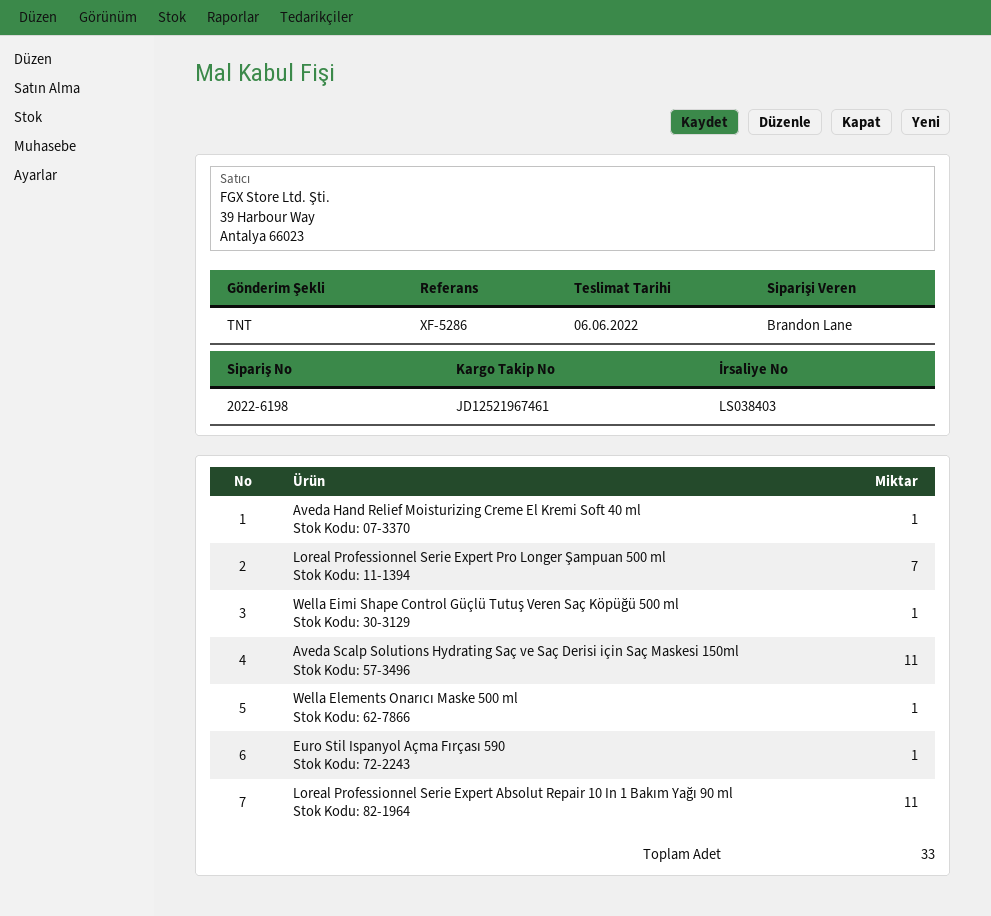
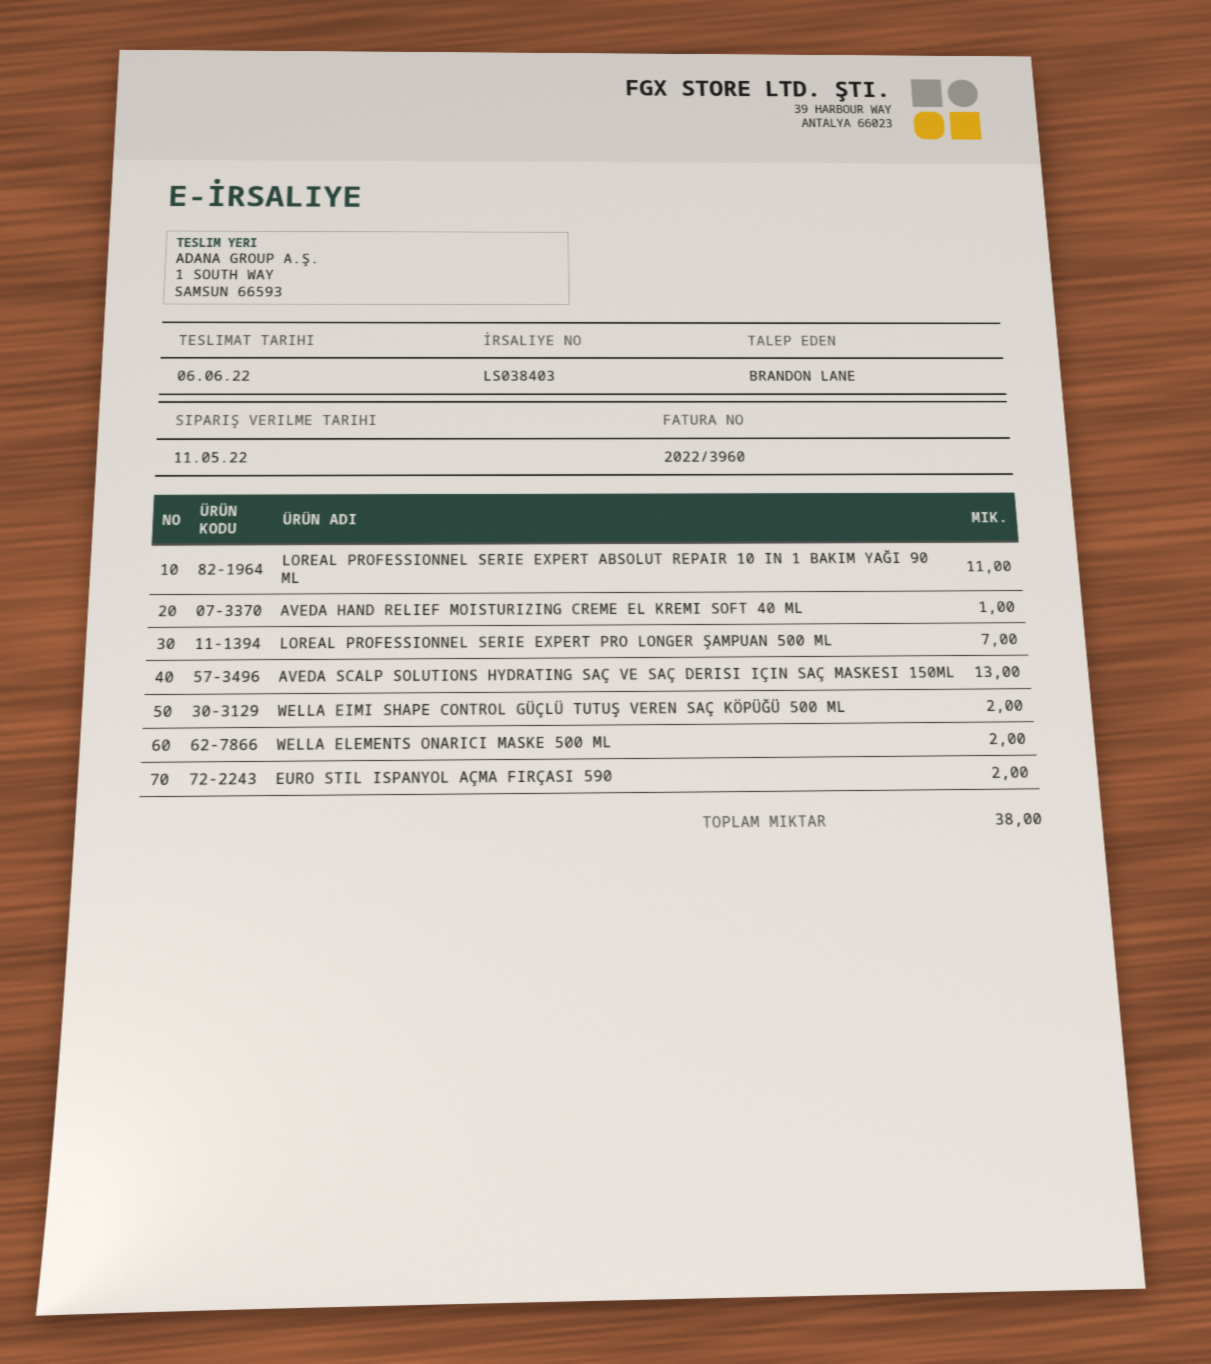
Wella Eimi Shape Control Güçlü Tutuş Veren Saç Köpüğü 500 ml: 1 -> 2
Aveda Scalp Solutions Hydrating Saç ve Saç Derisi için Saç Maskesi 150ml: 11 -> 13
Wella Elements Onarıcı Maske 500 ml: 1 -> 2
Euro Stil Ispanyol Açma Fırçası 590: 1 -> 2
total quantity: 33 -> 38

